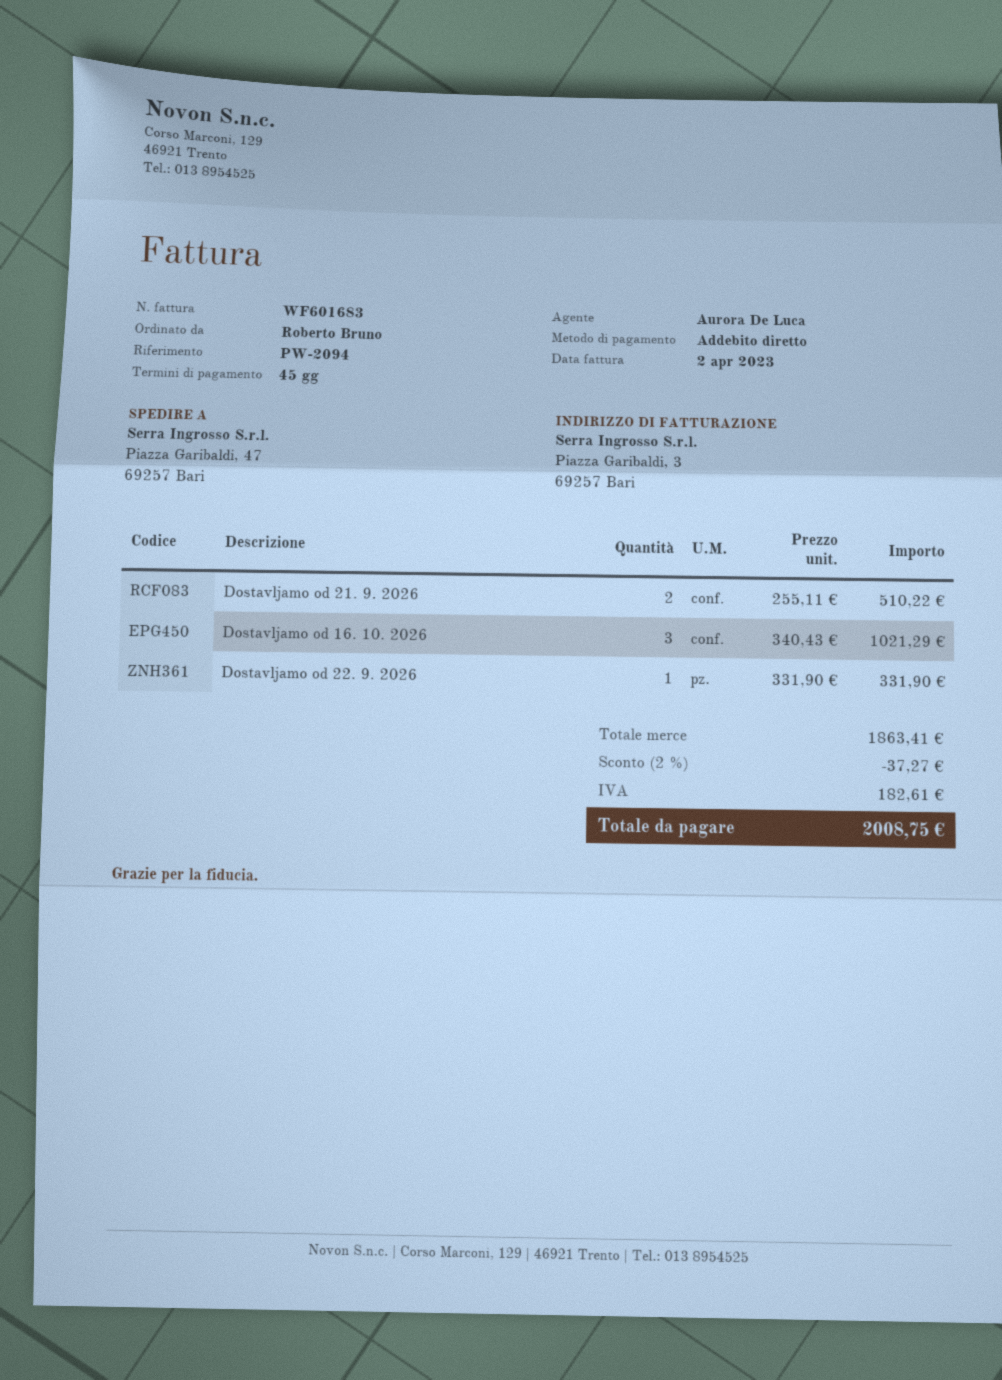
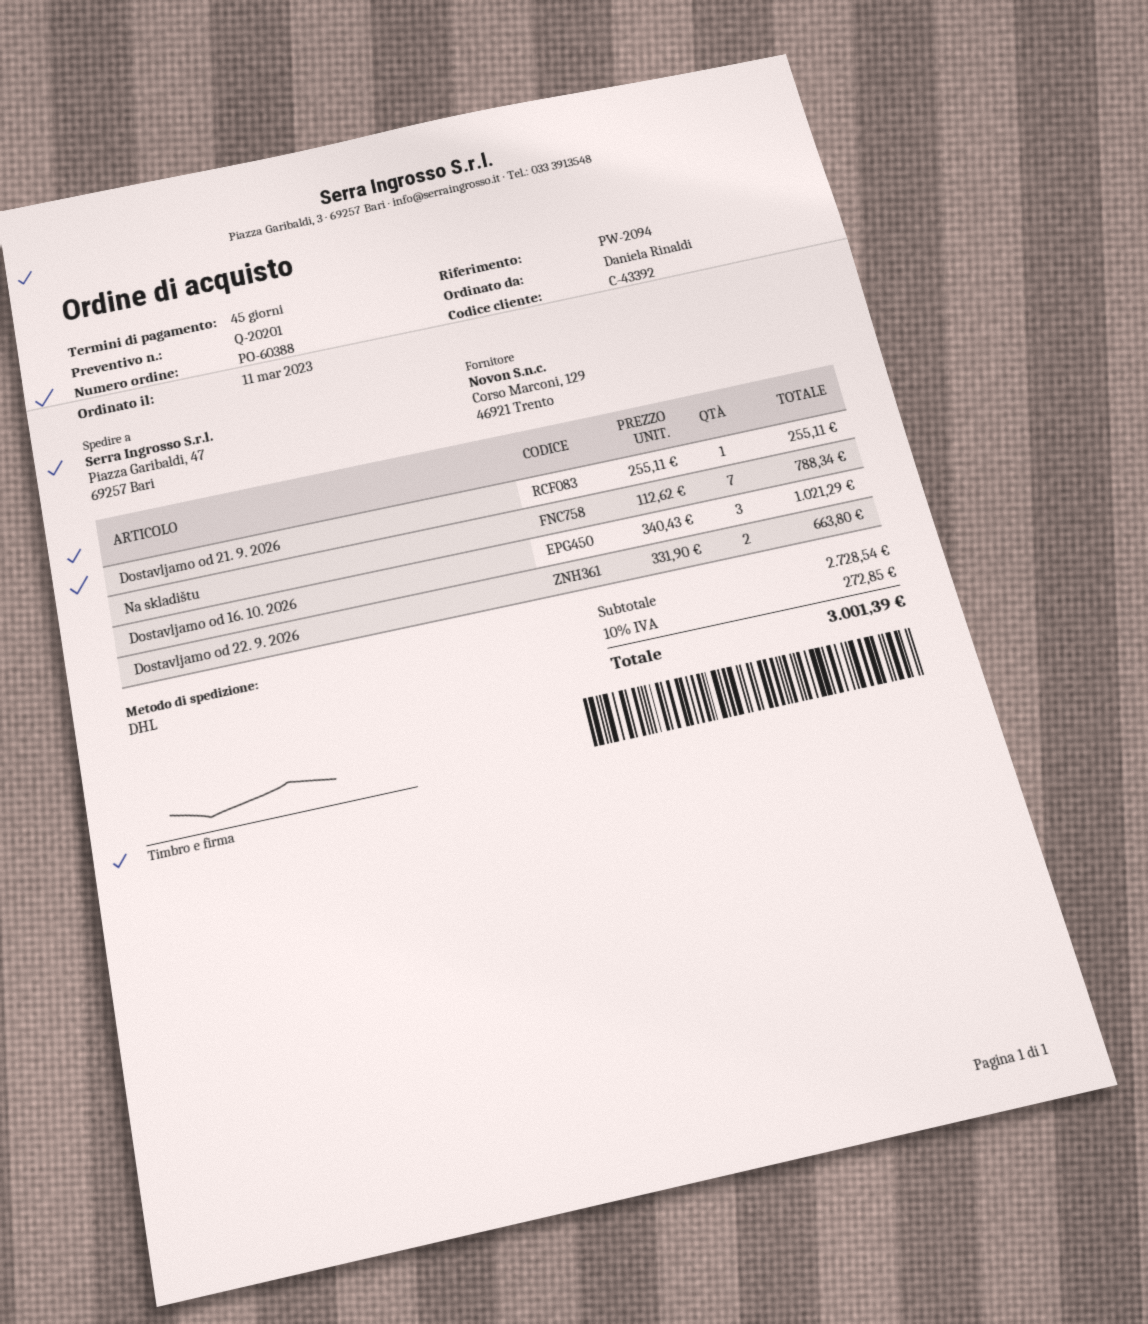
ordered by: Roberto Bruno -> Daniela Rinaldi
Dostavljamo od 21. 9. 2026: 2 x 255.11 = 510.22 -> 1 x 255.11 = 255.11
Dostavljamo od 22. 9. 2026: 1 x 331.90 = 331.90 -> 2 x 331.90 = 663.80
Na skladištu: none -> 7 x 112.62 = 788.34
subtotal: 1863.41 -> 2728.54
discount: 2% = 37.27 -> none
tax: 182.61 -> 272.85
total: 2008.75 -> 3001.39

